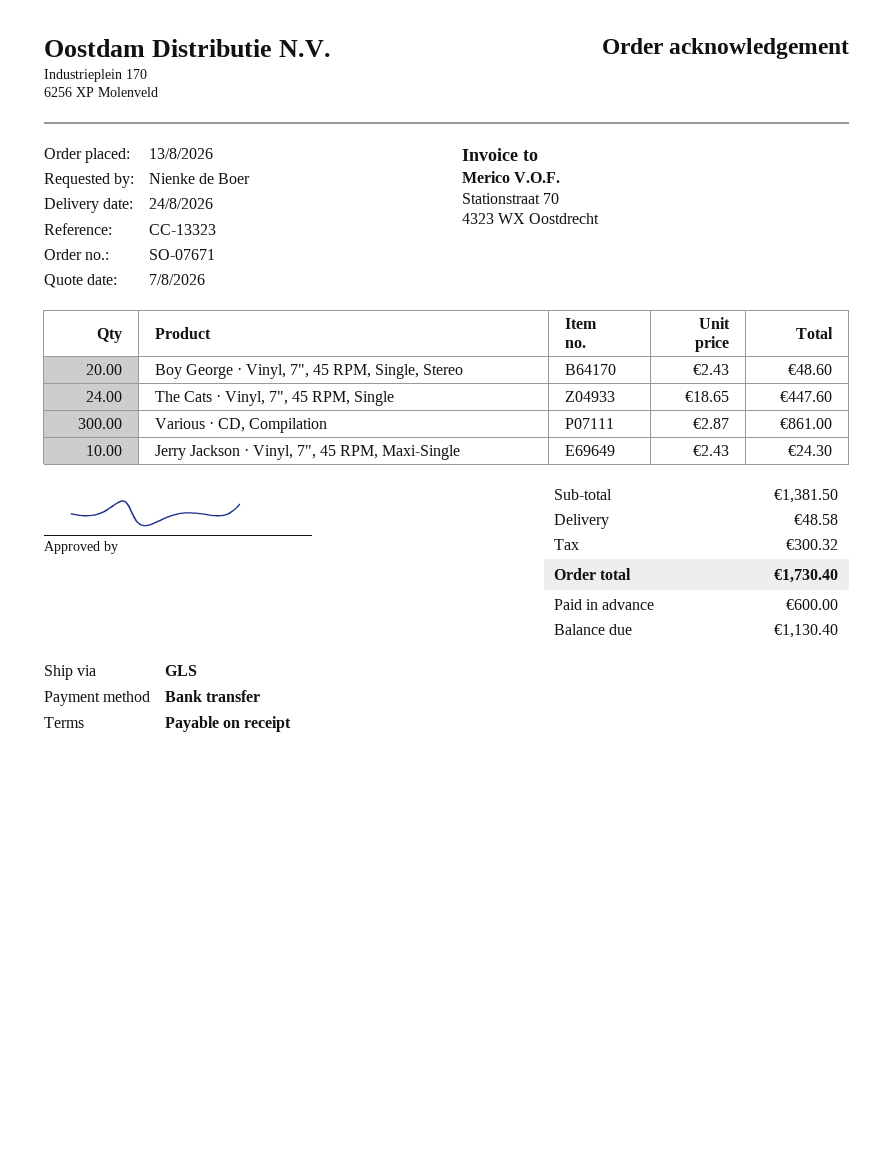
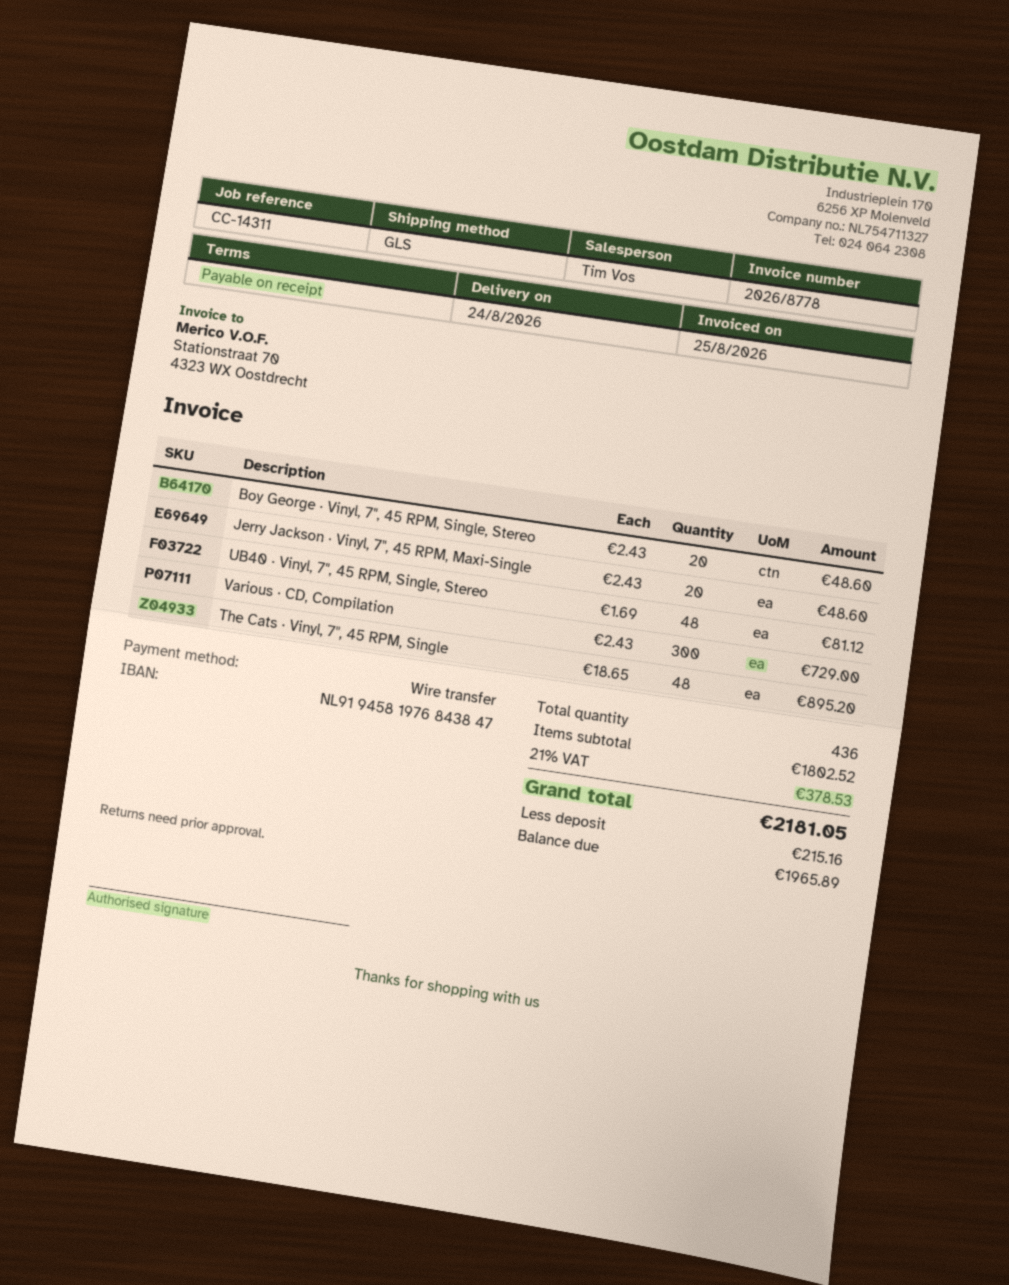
reference: CC-13323 -> CC-14311
The Cats · Vinyl, 7", 45 RPM, Single: 24 x 18.65 = 447.60 -> 48 x 18.65 = 895.20
Various · CD, Compilation: 300 x 2.87 = 861.00 -> 300 x 2.43 = 729.00
Jerry Jackson · Vinyl, 7", 45 RPM, Maxi-Single: 10 x 2.43 = 24.30 -> 20 x 2.43 = 48.60
UB40 · Vinyl, 7", 45 RPM, Single, Stereo: none -> 48 x 1.69 = 81.12
subtotal: 1381.50 -> 1802.52
shipping: 48.58 -> none
tax: 300.32 -> 378.53
total: 1730.40 -> 2181.05
deposit: 600.00 -> 215.16
balance: 1130.40 -> 1965.89

